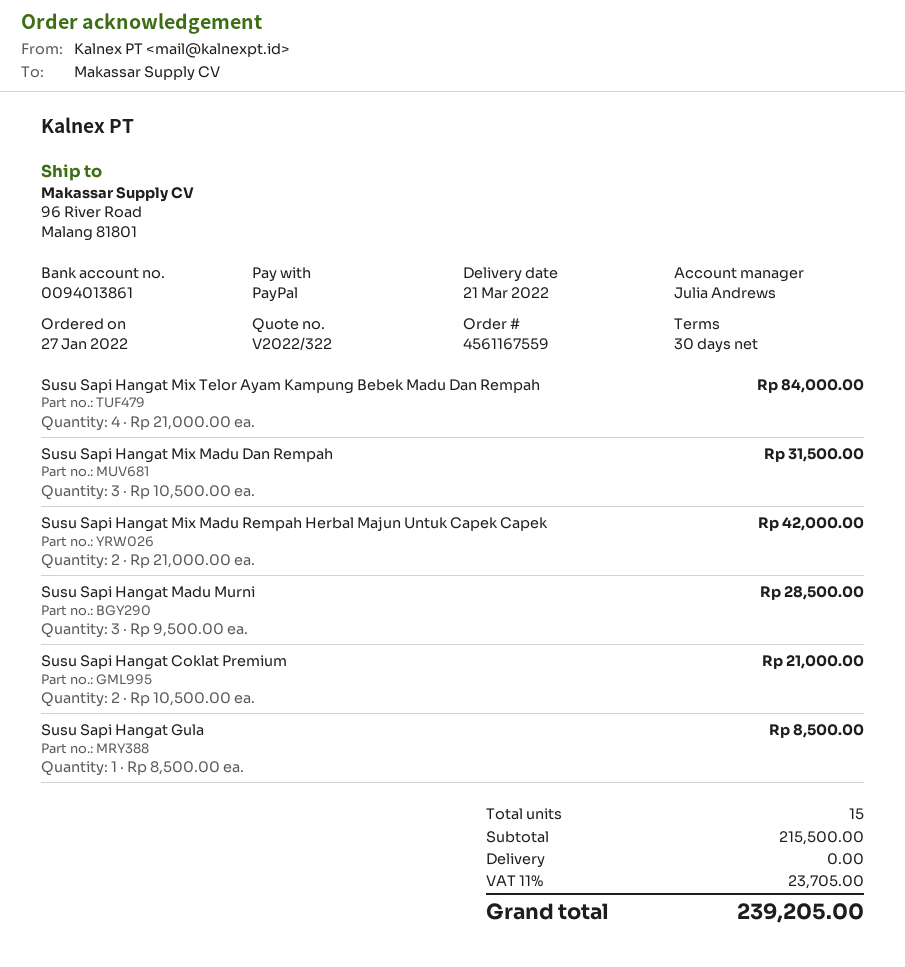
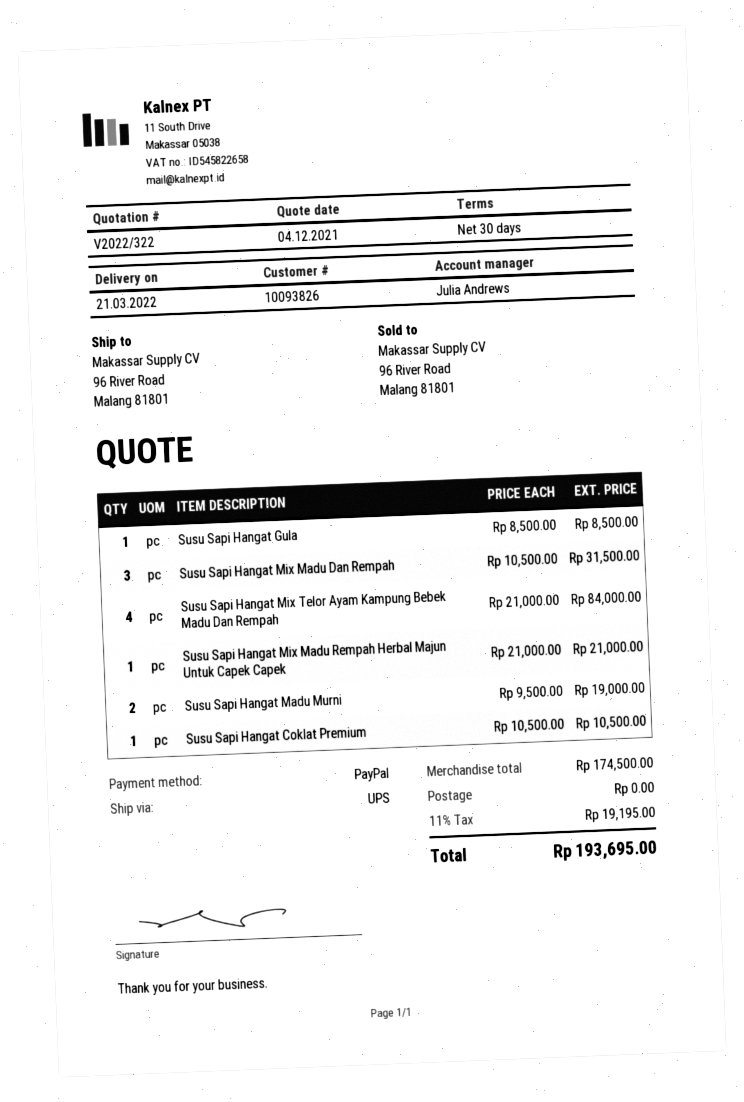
Susu Sapi Hangat Mix Madu Rempah Herbal Majun Untuk Capek Capek: 2 x 21000.00 = 42000.00 -> 1 x 21000.00 = 21000.00
Susu Sapi Hangat Madu Murni: 3 x 9500.00 = 28500.00 -> 2 x 9500.00 = 19000.00
Susu Sapi Hangat Coklat Premium: 2 x 10500.00 = 21000.00 -> 1 x 10500.00 = 10500.00
subtotal: 215500.00 -> 174500.00
tax: 11% = 23705.00 -> 11% = 19195.00
total: 239205.00 -> 193695.00

